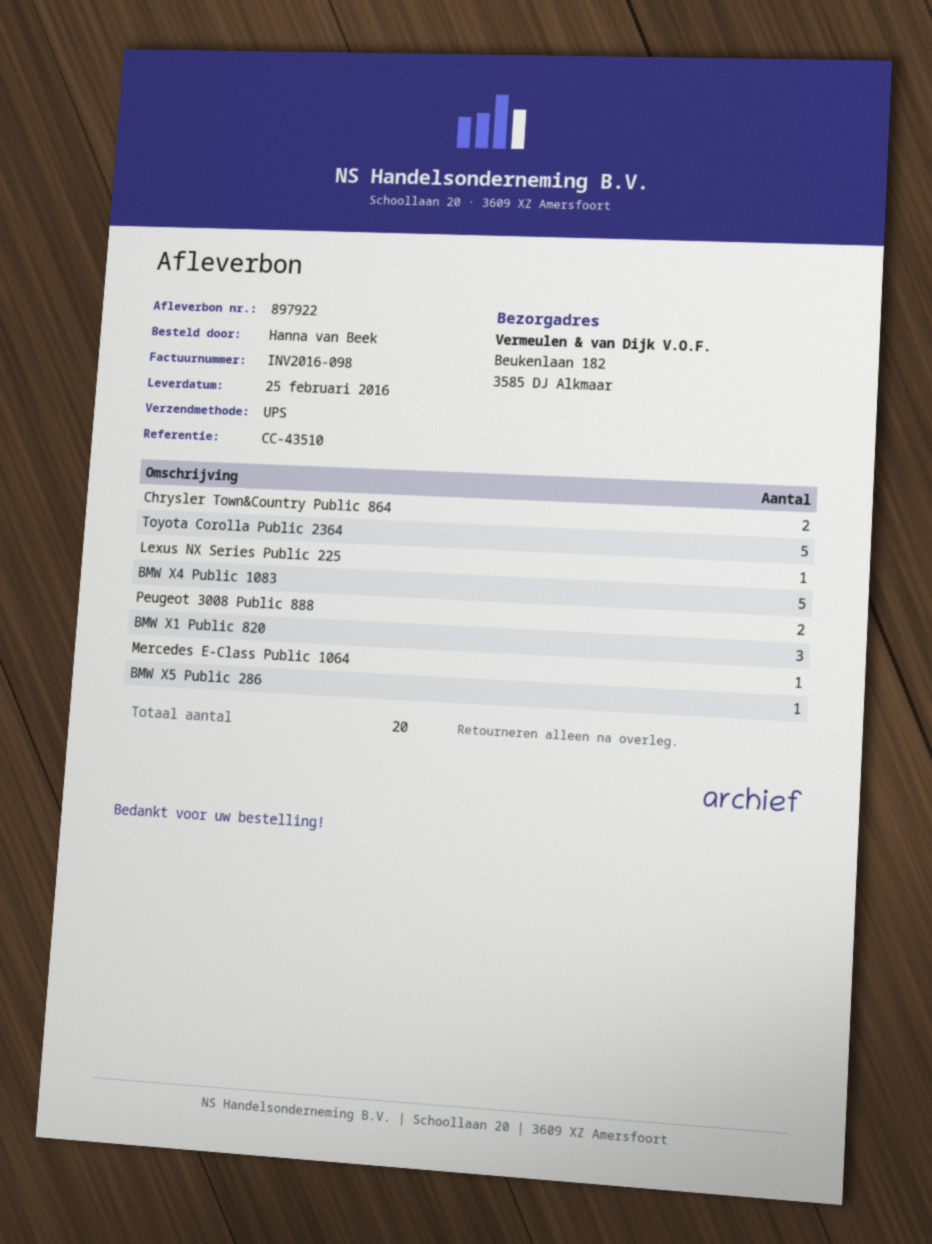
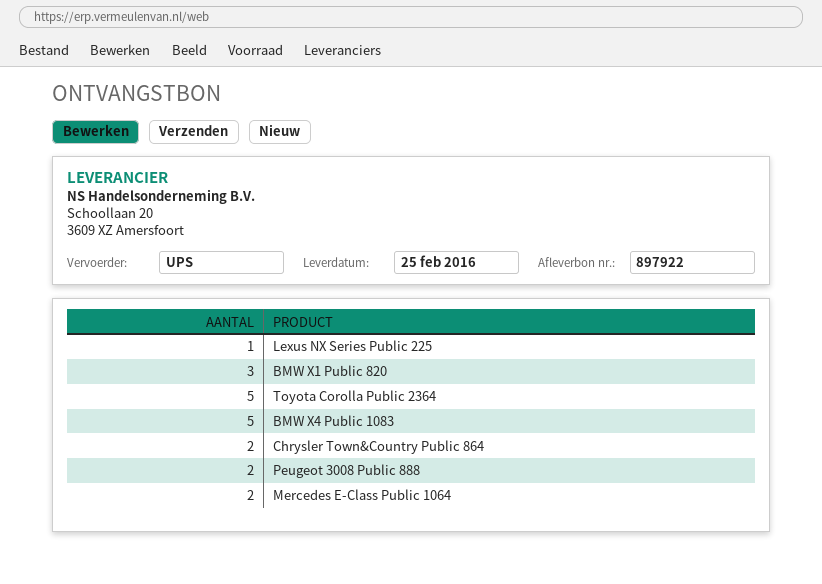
Mercedes E-Class Public 1064: 1 -> 2
BMW X5 Public 286: 1 -> none

